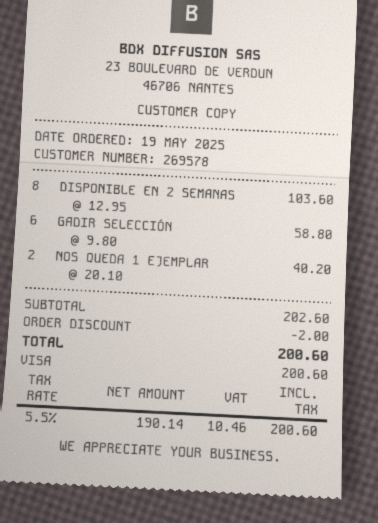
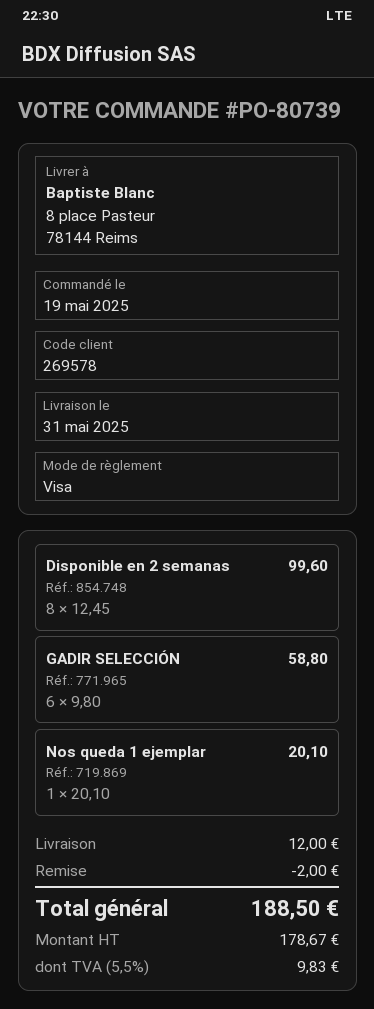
DISPONIBLE EN 2 SEMANAS: 8 x 12.95 = 103.60 -> 8 x 12.45 = 99.60
NOS QUEDA 1 EJEMPLAR: 2 x 20.10 = 40.20 -> 1 x 20.10 = 20.10
shipping: none -> 12.00
net: 190.14 -> 178.67
tax: 5.5% = 10.46 -> 5.5% = 9.83
total: 200.60 -> 188.50

